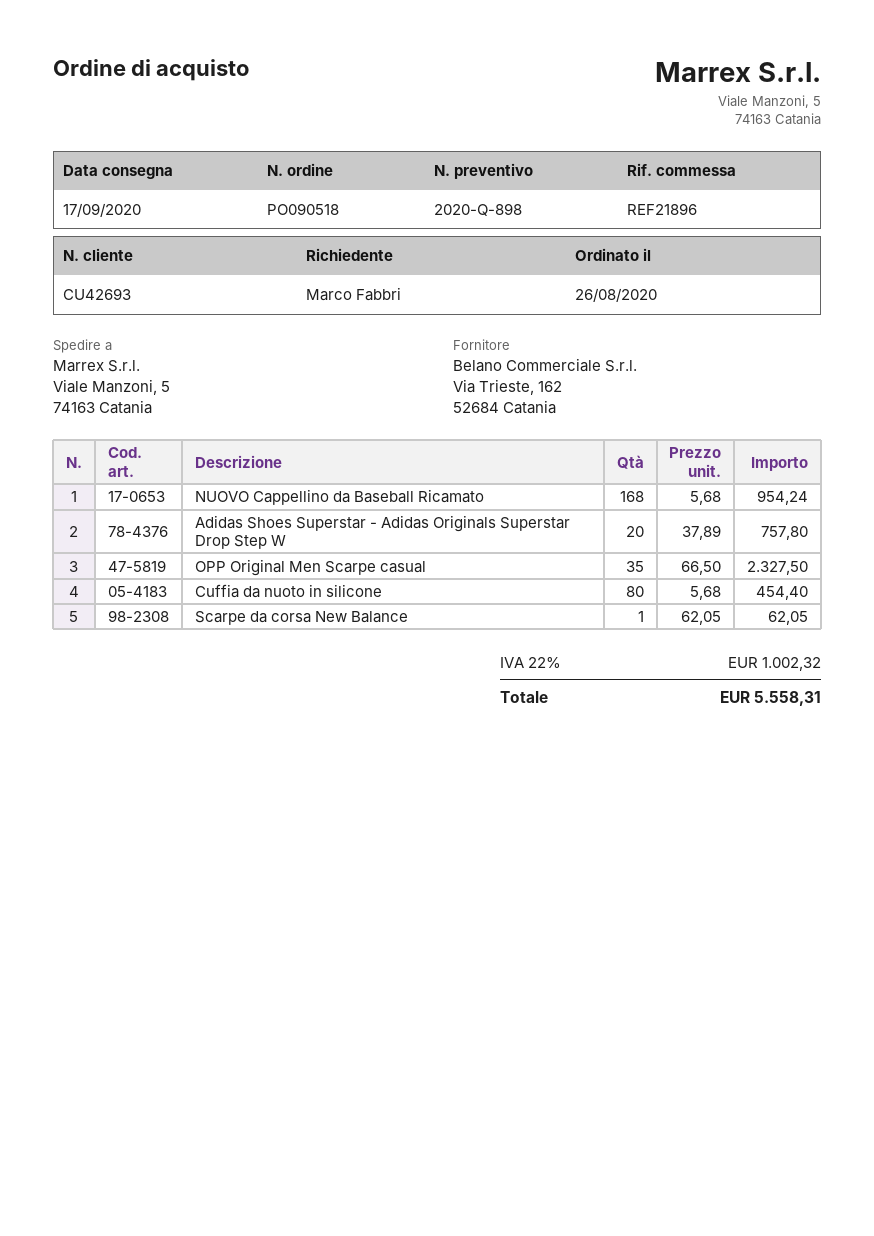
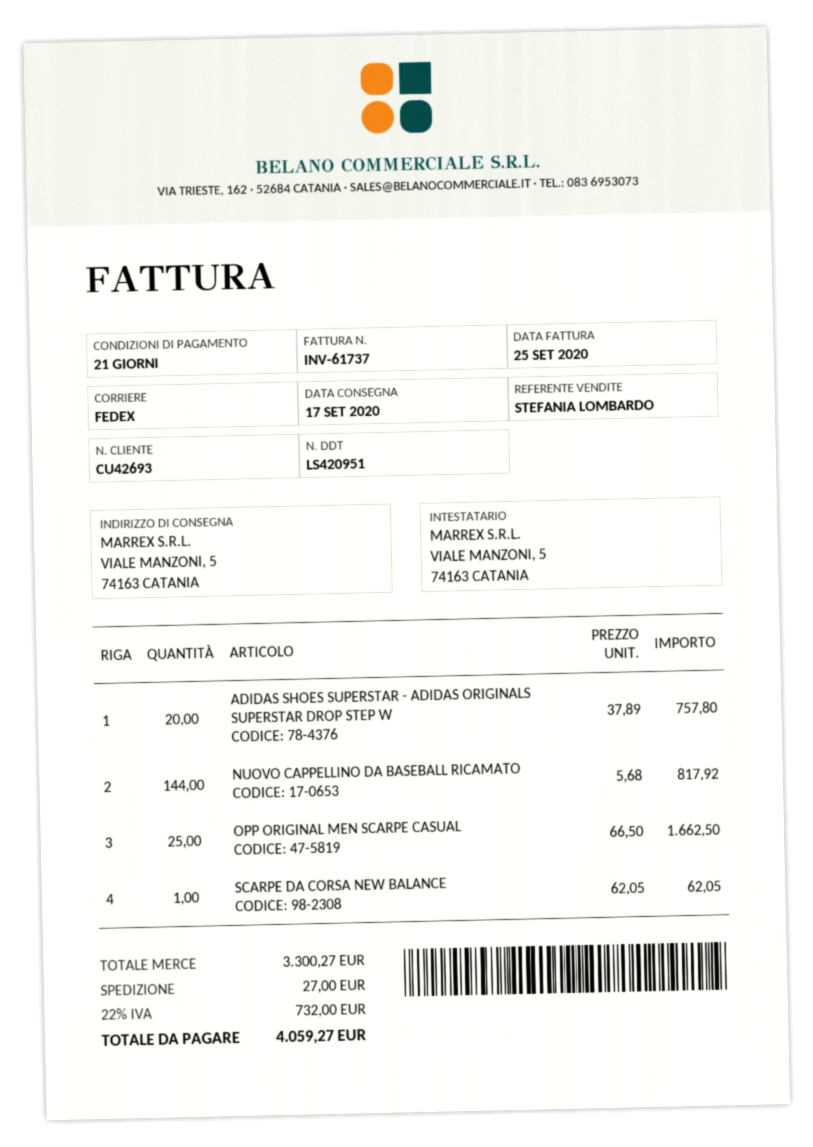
NUOVO Cappellino da Baseball Ricamato: 168 x 5.68 = 954.24 -> 144 x 5.68 = 817.92
OPP Original Men Scarpe casual: 35 x 66.50 = 2327.50 -> 25 x 66.50 = 1662.50
Cuffia da nuoto in silicone: 80 x 5.68 = 454.40 -> none
shipping: none -> 27.00
tax: 22% = 1002.32 -> 22% = 732.00
total: 5558.31 -> 4059.27

